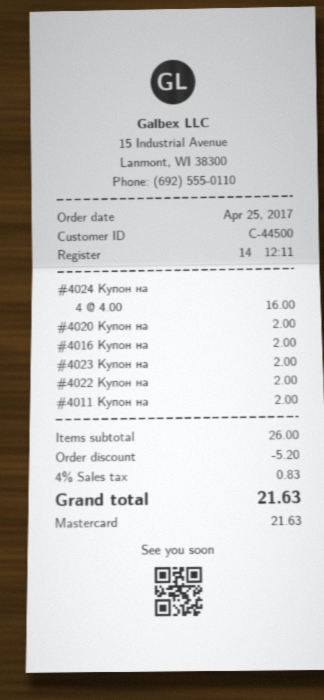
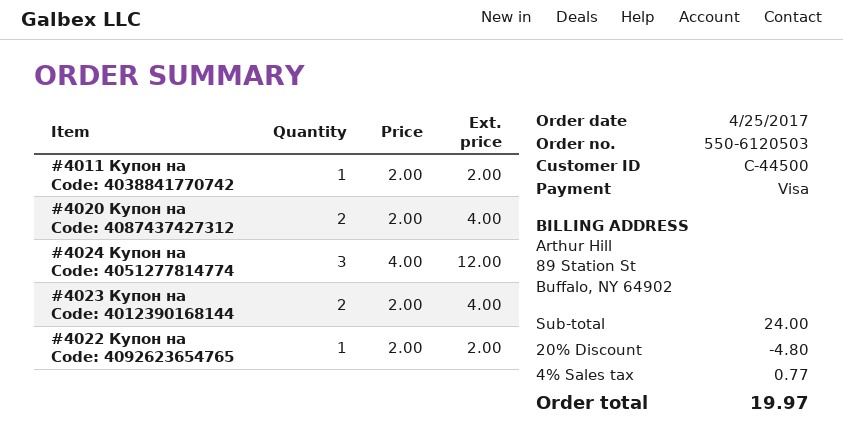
payment method: Mastercard -> Visa
#4024 Купон на: 4 x 4.00 = 16.00 -> 3 x 4.00 = 12.00
#4020 Купон на: 1 x 2.00 = 2.00 -> 2 x 2.00 = 4.00
#4016 Купон на: 1 x 2.00 = 2.00 -> none
#4023 Купон на: 1 x 2.00 = 2.00 -> 2 x 2.00 = 4.00
subtotal: 26.00 -> 24.00
discount: 5.20 -> 4.80
tax: 4% = 0.83 -> 4% = 0.77
total: 21.63 -> 19.97

